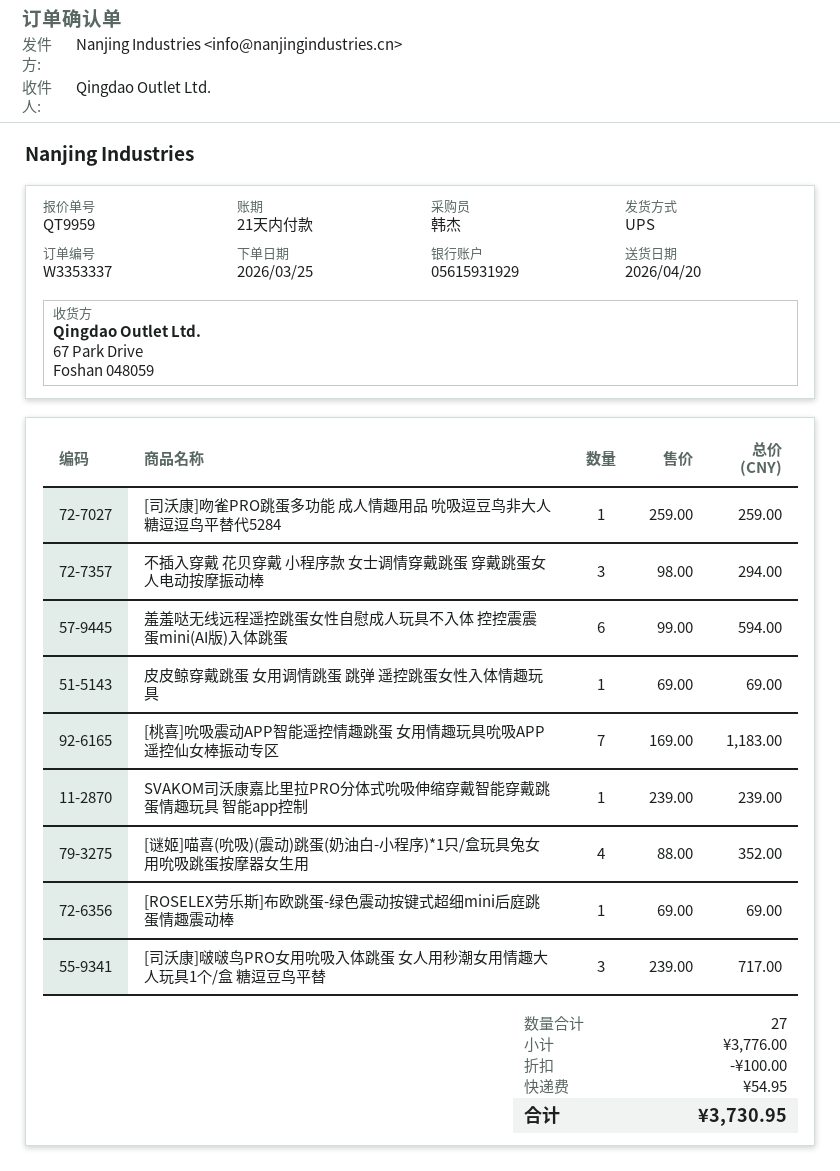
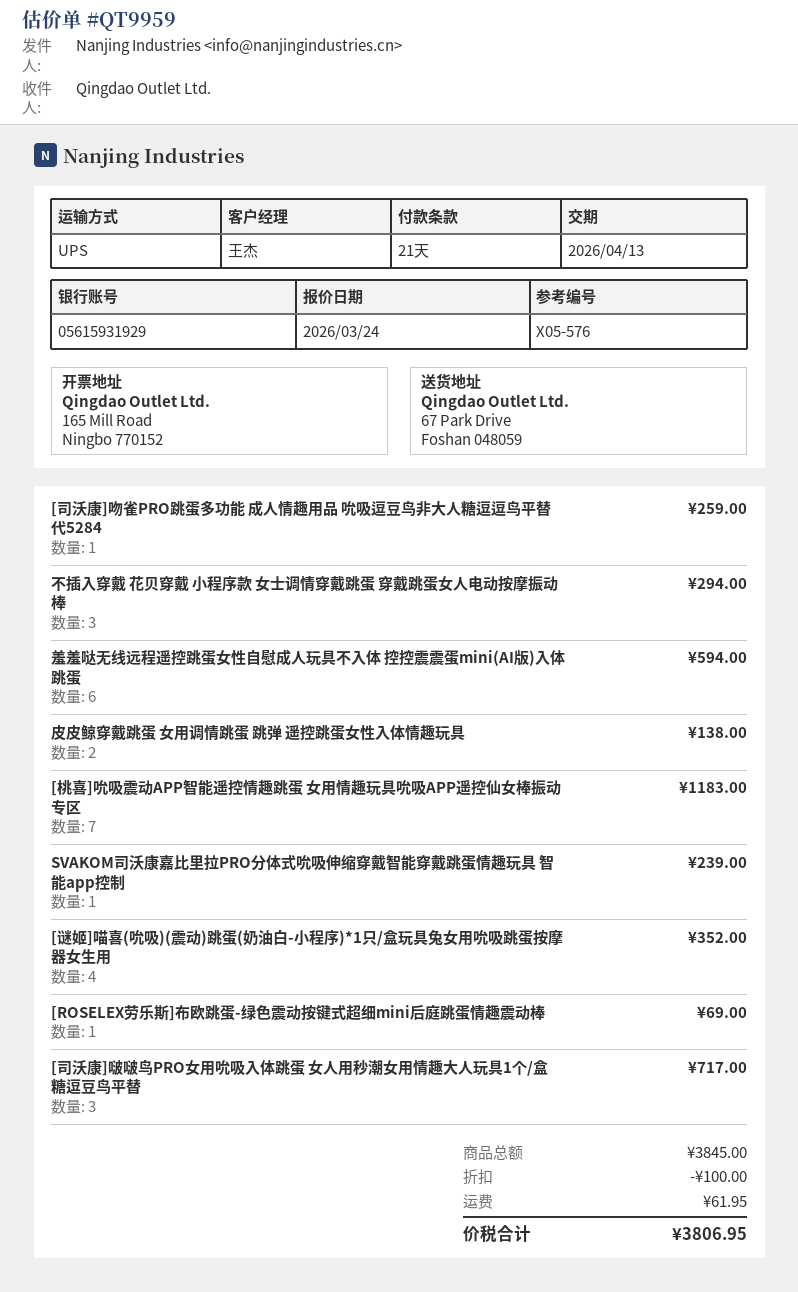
delivery date: 2026-04-20 -> 2026-04-13
皮皮鲸穿戴跳蛋 女用调情跳蛋 跳弹 遥控跳蛋女性入体情趣玩具: 1 for 69.00 -> 2 for 138.00
subtotal: 3776.00 -> 3845.00
shipping: 54.95 -> 61.95
total: 3730.95 -> 3806.95

